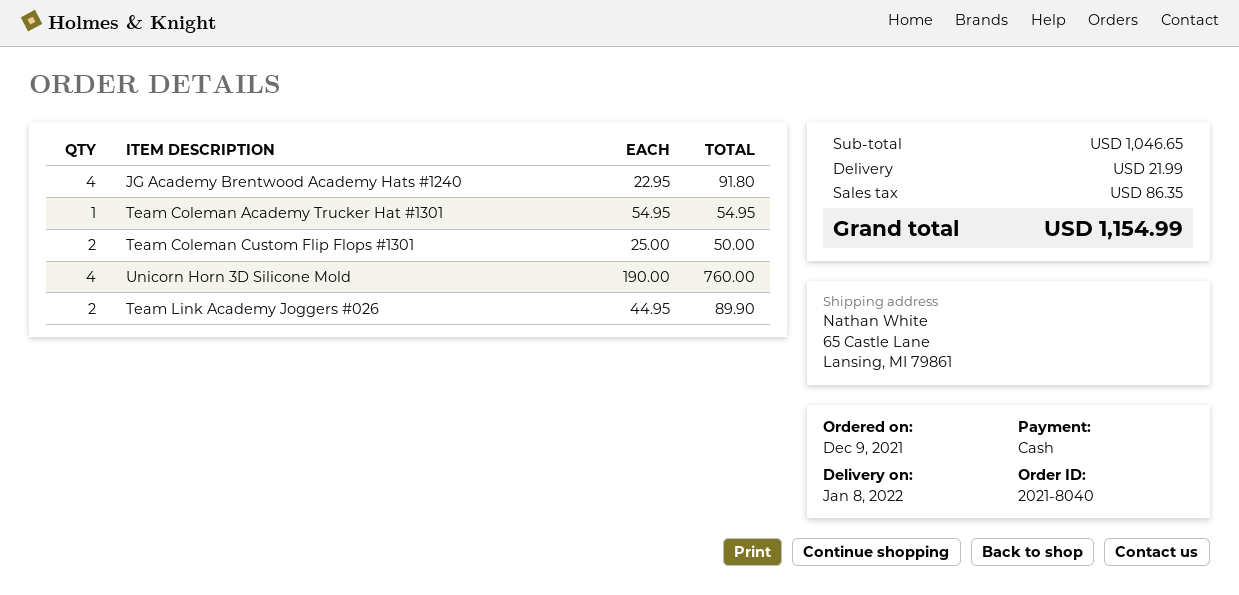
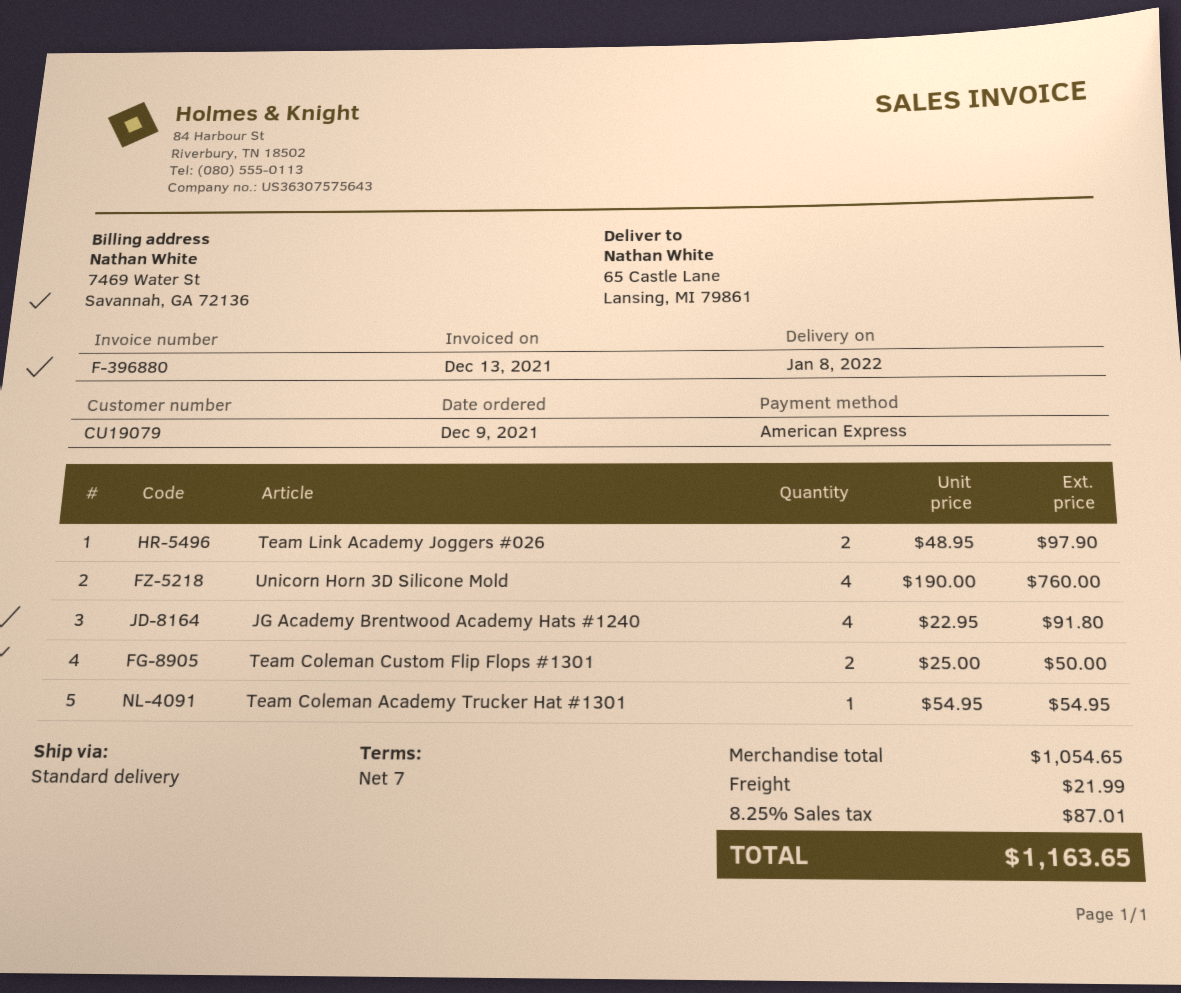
payment method: cash -> American Express
Team Link Academy Joggers #026: 2 x 44.95 = 89.90 -> 2 x 48.95 = 97.90
subtotal: 1046.65 -> 1054.65
tax: 86.35 -> 87.01
total: 1154.99 -> 1163.65

